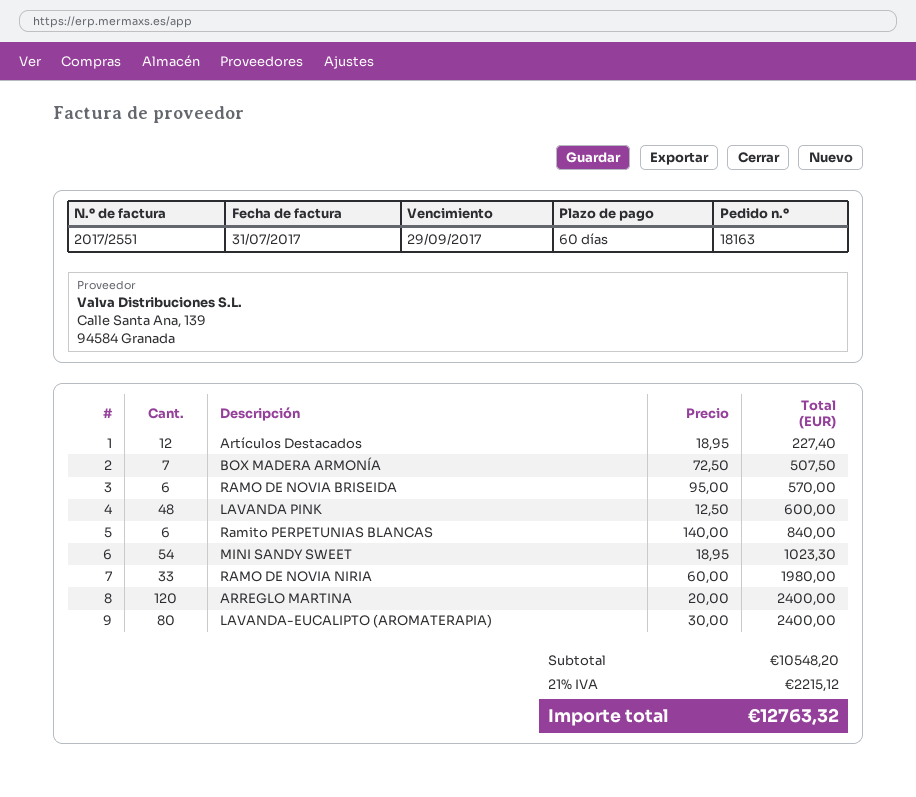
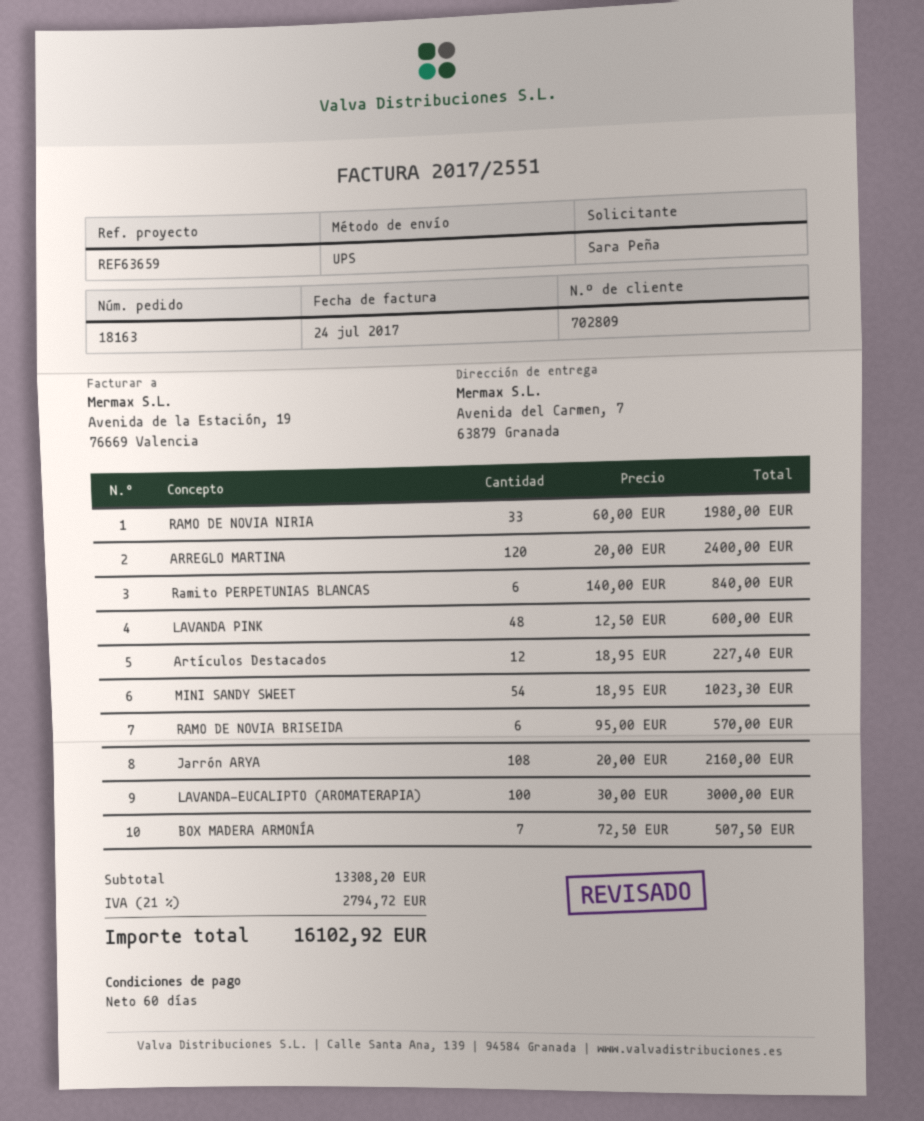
invoice date: 2017-07-31 -> 2017-07-24
LAVANDA-EUCALIPTO (AROMATERAPIA): 80 x 30.00 = 2400.00 -> 100 x 30.00 = 3000.00
Jarrón ARYA: none -> 108 x 20.00 = 2160.00
subtotal: 10548.20 -> 13308.20
tax: 21% = 2215.12 -> 21% = 2794.72
total: 12763.32 -> 16102.92

